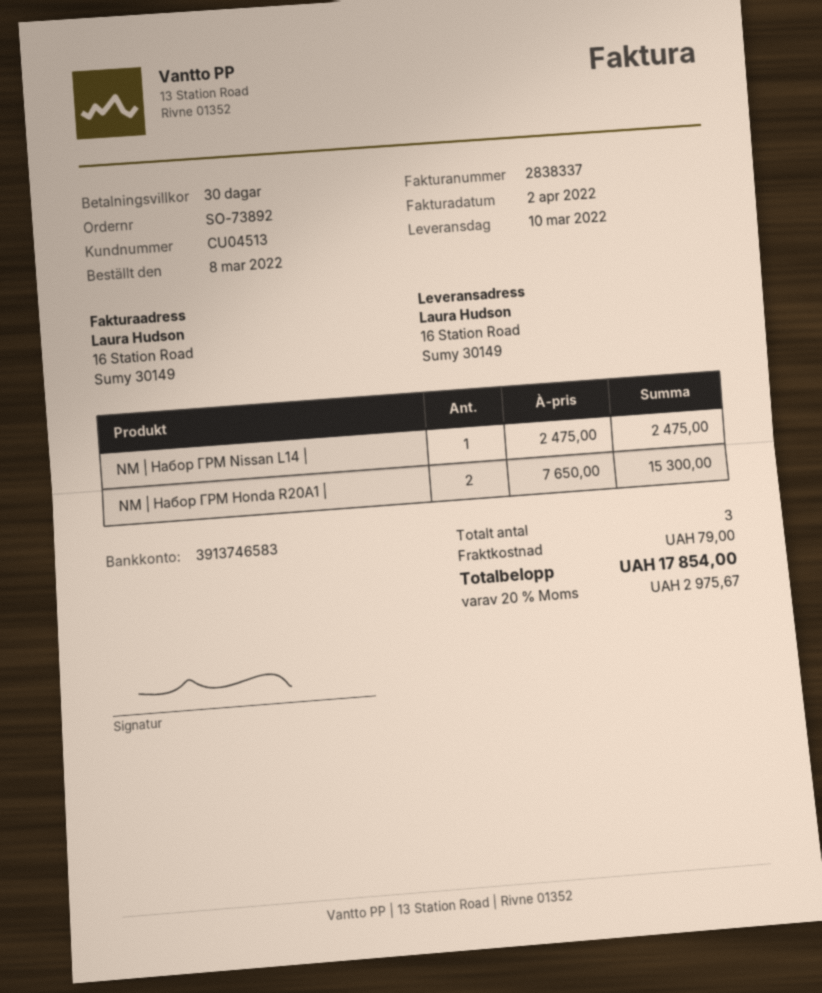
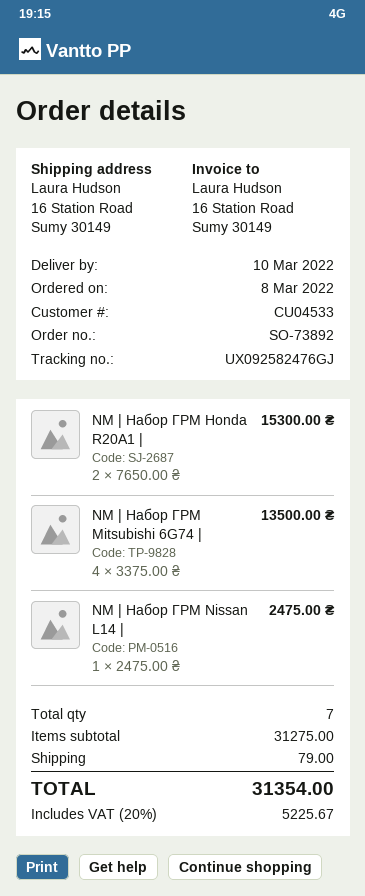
customer number: CU04513 -> CU04533
NM | Набор ГРМ Mitsubishi 6G74 |: none -> 4 x 3375.00 = 13500.00
total quantity: 3 -> 7
tax: 20% = 2975.67 -> 20% = 5225.67
total: 17854.00 -> 31354.00

